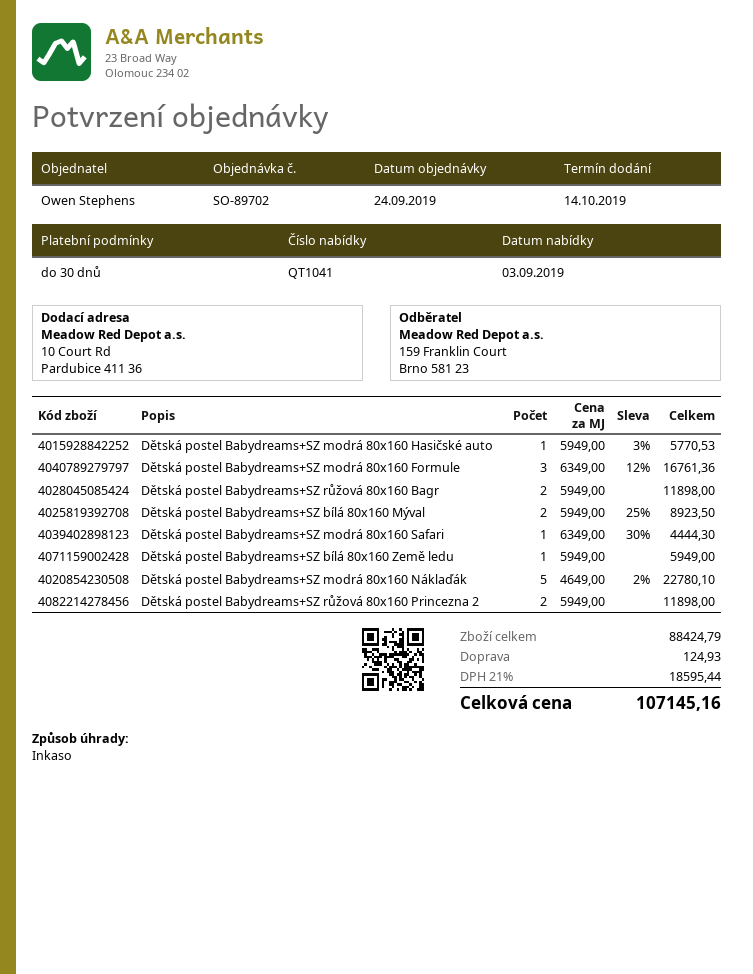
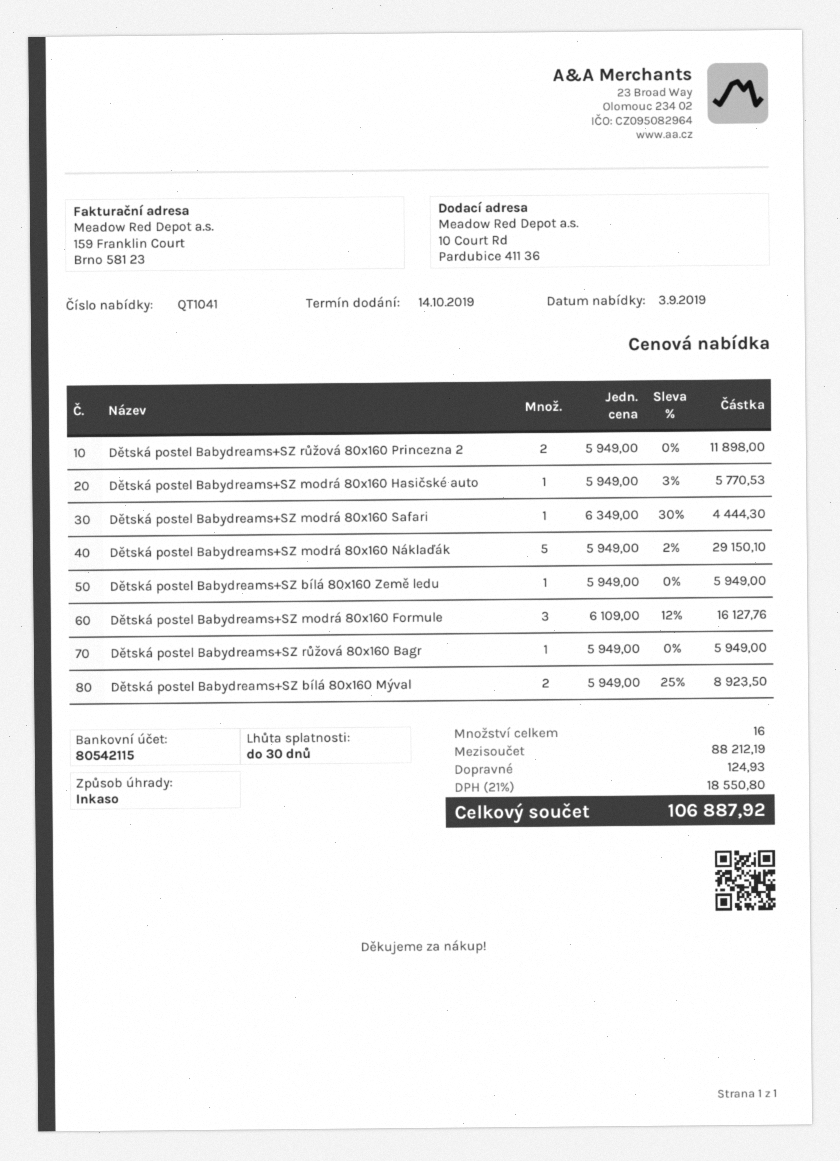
Dětská postel Babydreams+SZ modrá 80x160 Formule: 3 x 6349.00 - 12% = 16761.36 -> 3 x 6109.00 - 12% = 16127.76
Dětská postel Babydreams+SZ růžová 80x160 Bagr: 2 x 5949.00 = 11898.00 -> 1 x 5949.00 = 5949.00
Dětská postel Babydreams+SZ modrá 80x160 Náklaďák: 5 x 4649.00 - 2% = 22780.10 -> 5 x 5949.00 - 2% = 29150.10
subtotal: 88424.79 -> 88212.19
tax: 21% = 18595.44 -> 21% = 18550.80
total: 107145.16 -> 106887.92

